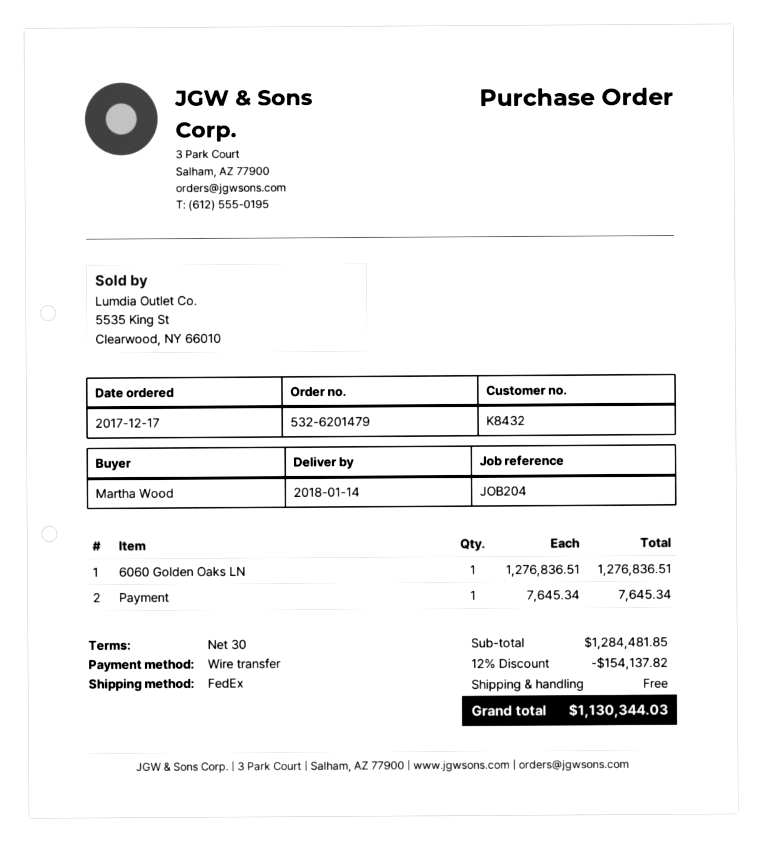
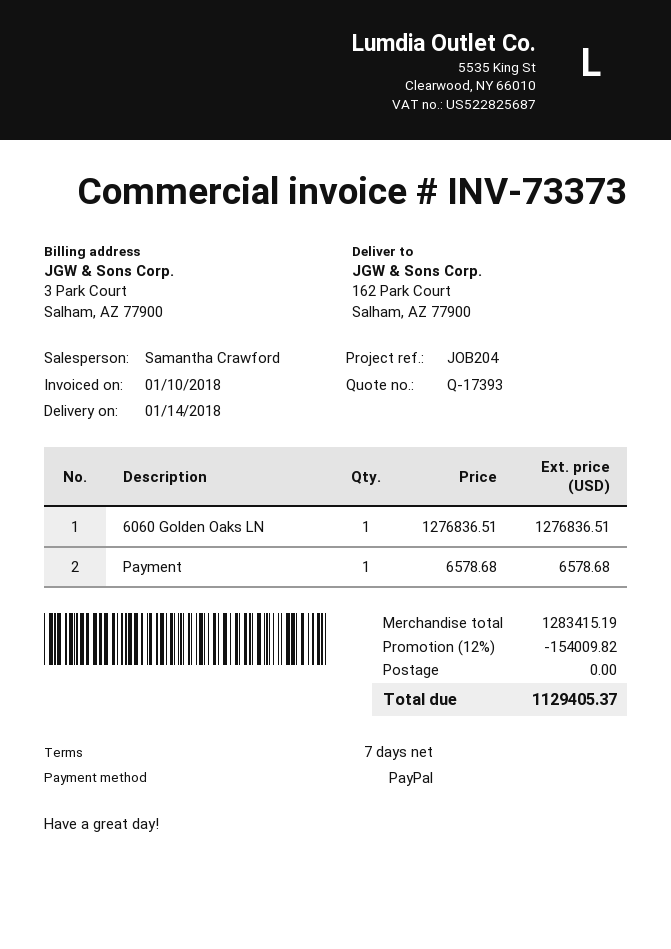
payment terms: 30 days -> 7 days
payment method: bank transfer -> PayPal
Payment: 1 x 7645.34 = 7645.34 -> 1 x 6578.68 = 6578.68
subtotal: 1284481.85 -> 1283415.19
discount: 12% = 154137.82 -> 12% = 154009.82
total: 1130344.03 -> 1129405.37

